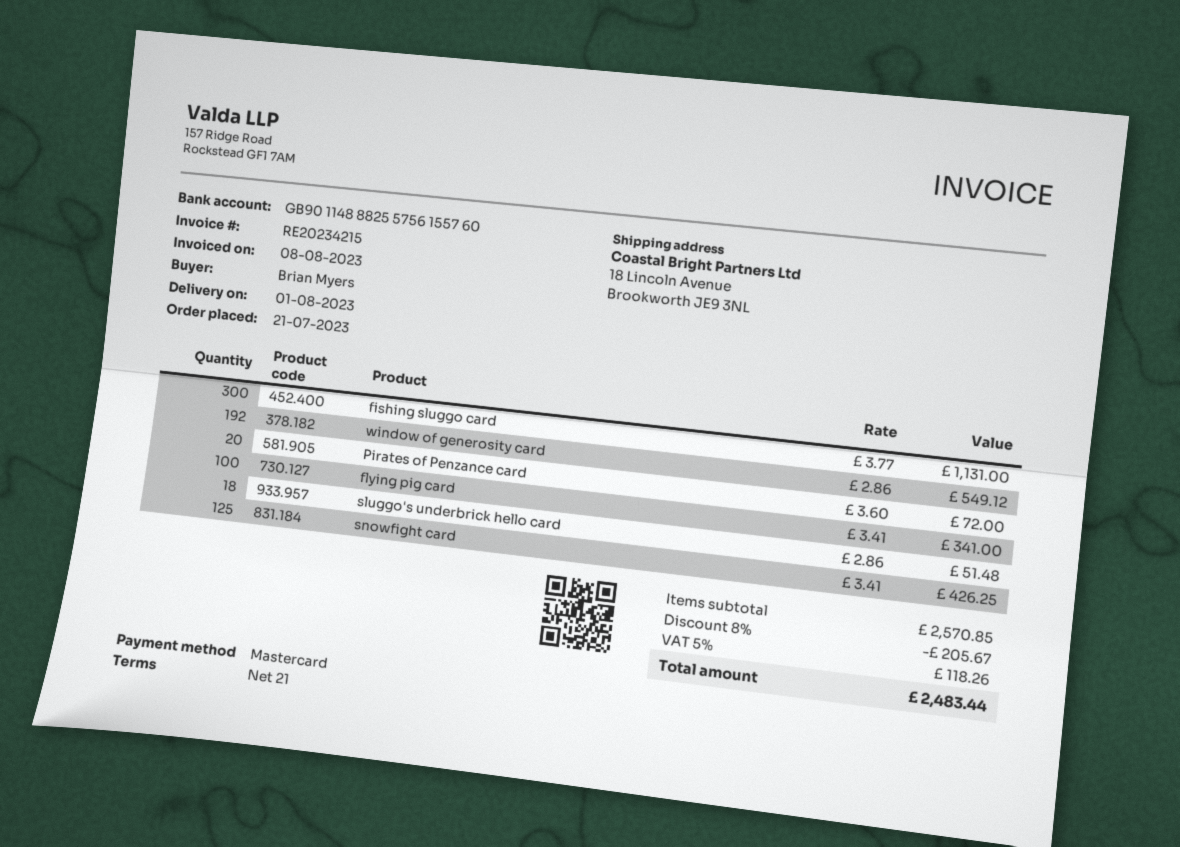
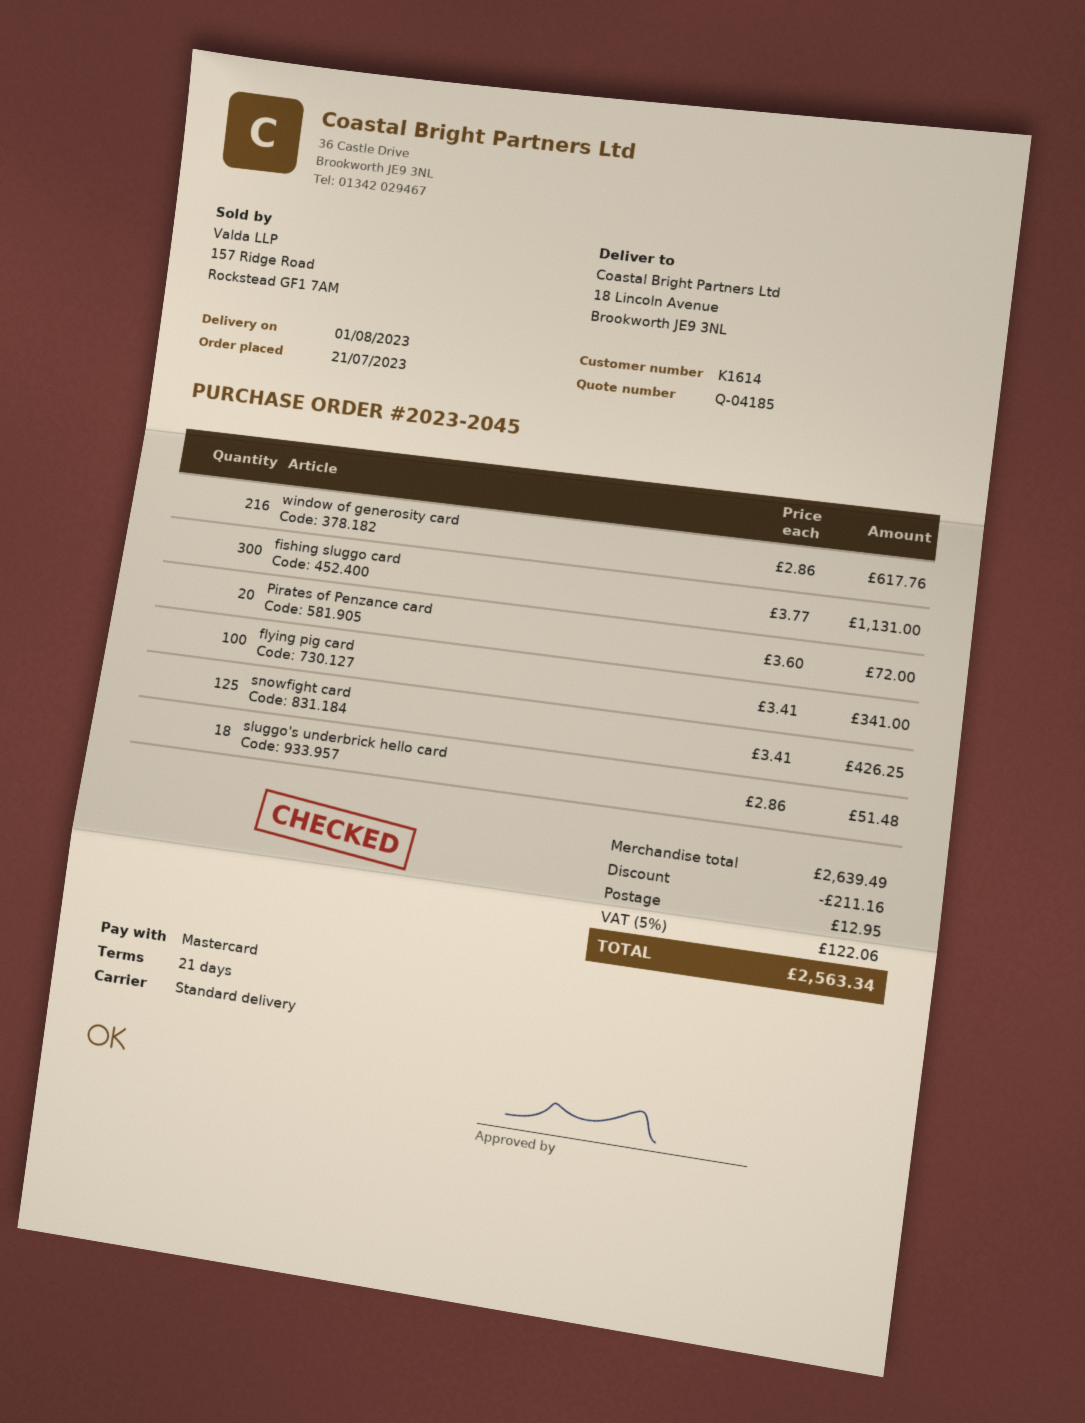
window of generosity card: 192 x 2.86 = 549.12 -> 216 x 2.86 = 617.76
subtotal: 2570.85 -> 2639.49
discount: 205.67 -> 211.16
shipping: none -> 12.95
tax: 5% = 118.26 -> 5% = 122.06
total: 2483.44 -> 2563.34

